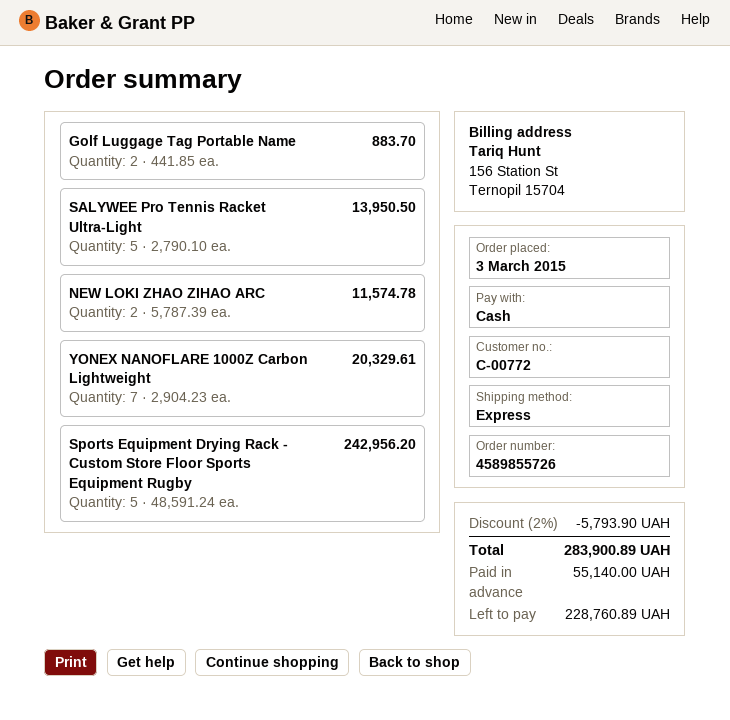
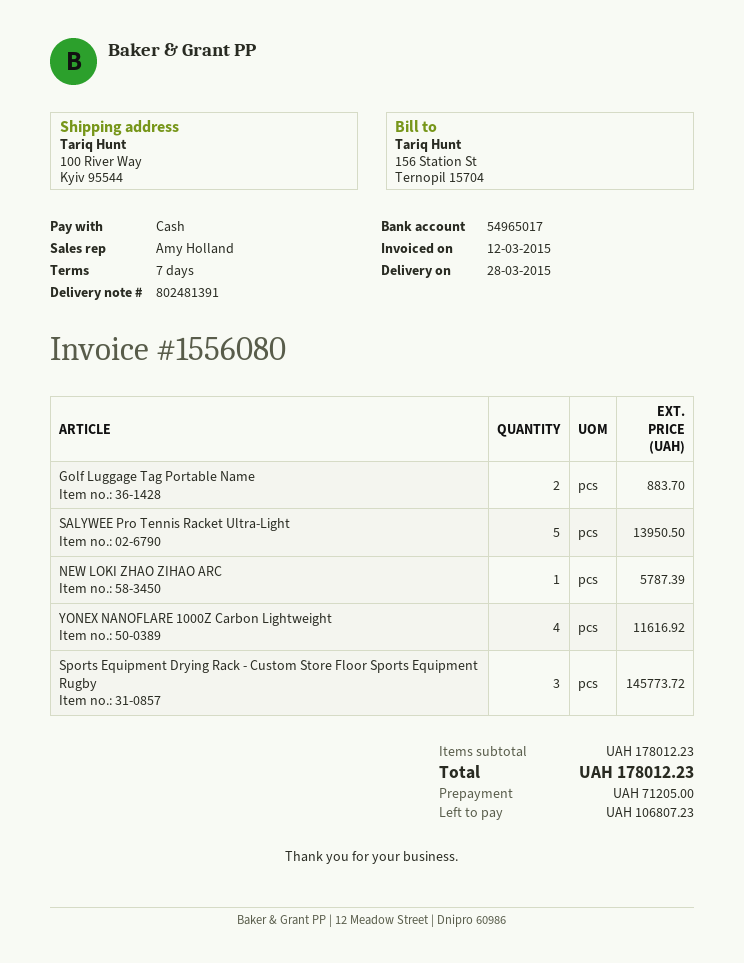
NEW LOKI ZHAO ZIHAO ARC: 2 for 11574.78 -> 1 for 5787.39
YONEX NANOFLARE 1000Z Carbon Lightweight: 7 for 20329.61 -> 4 for 11616.92
Sports Equipment Drying Rack - Custom Store Floor Sports Equipment Rugby: 5 for 242956.20 -> 3 for 145773.72
discount: 2% = 5793.90 -> none
total: 283900.89 -> 178012.23
deposit: 55140.00 -> 71205.00
balance: 228760.89 -> 106807.23

